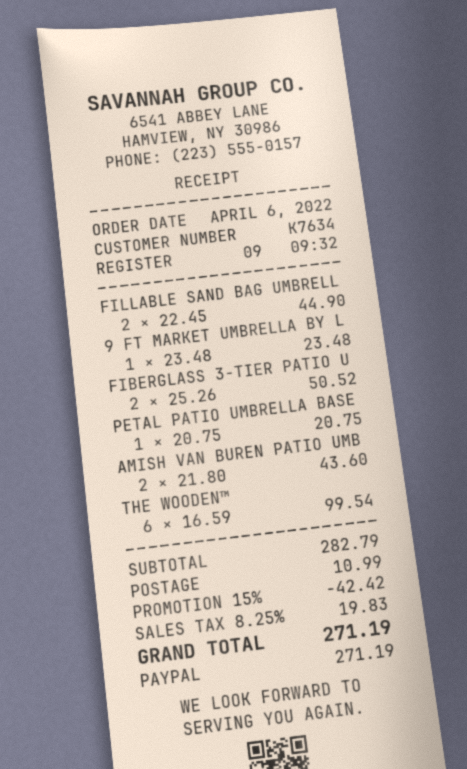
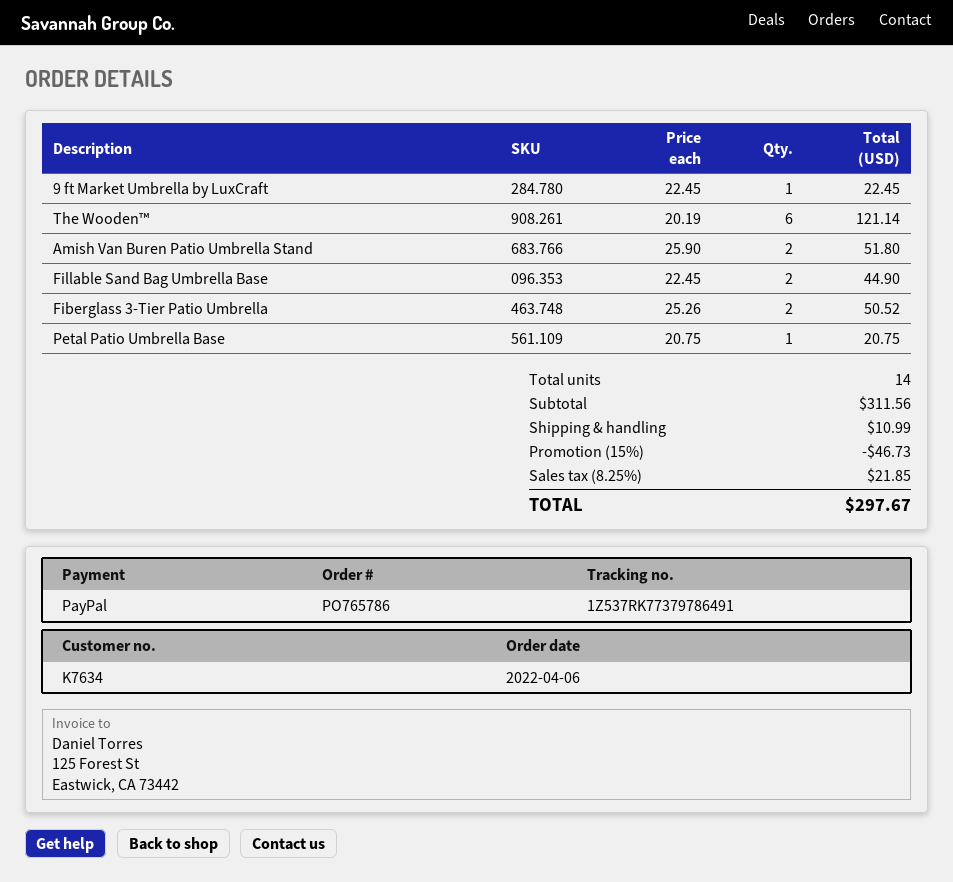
9 FT MARKET UMBRELLA BY L: 1 x 23.48 = 23.48 -> 1 x 22.45 = 22.45
AMISH VAN BUREN PATIO UMB: 2 x 21.80 = 43.60 -> 2 x 25.90 = 51.80
THE WOODEN™: 6 x 16.59 = 99.54 -> 6 x 20.19 = 121.14
subtotal: 282.79 -> 311.56
discount: 15% = 42.42 -> 15% = 46.73
tax: 8.25% = 19.83 -> 8.25% = 21.85
total: 271.19 -> 297.67

